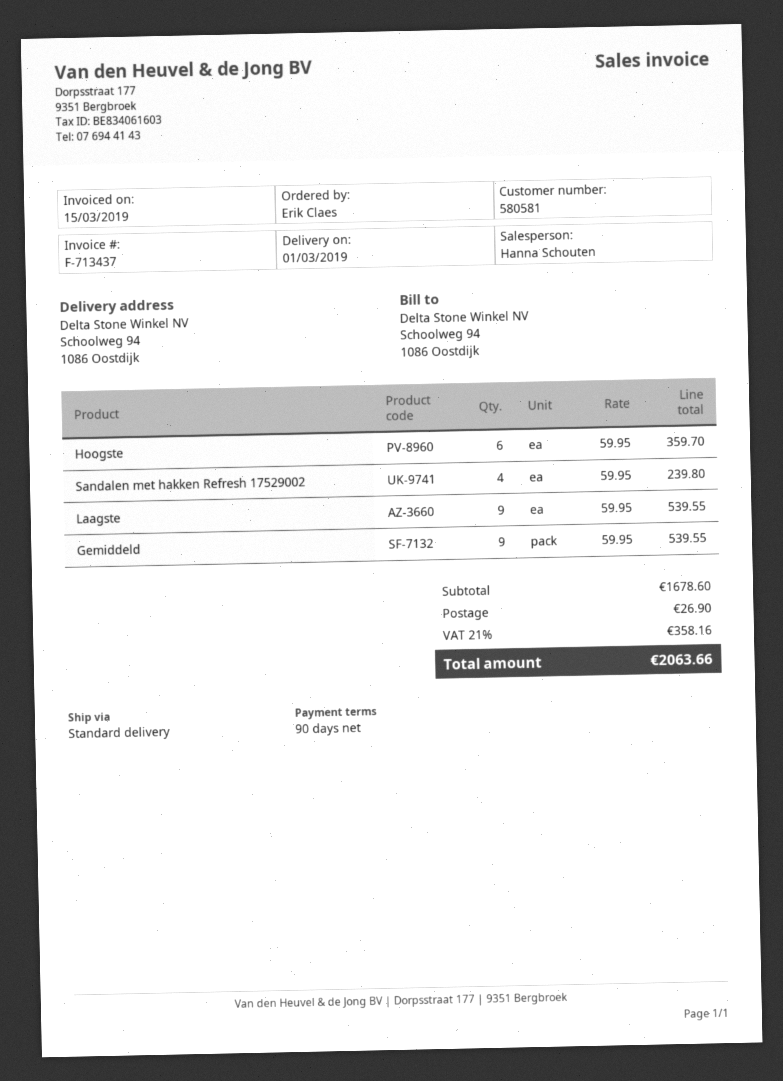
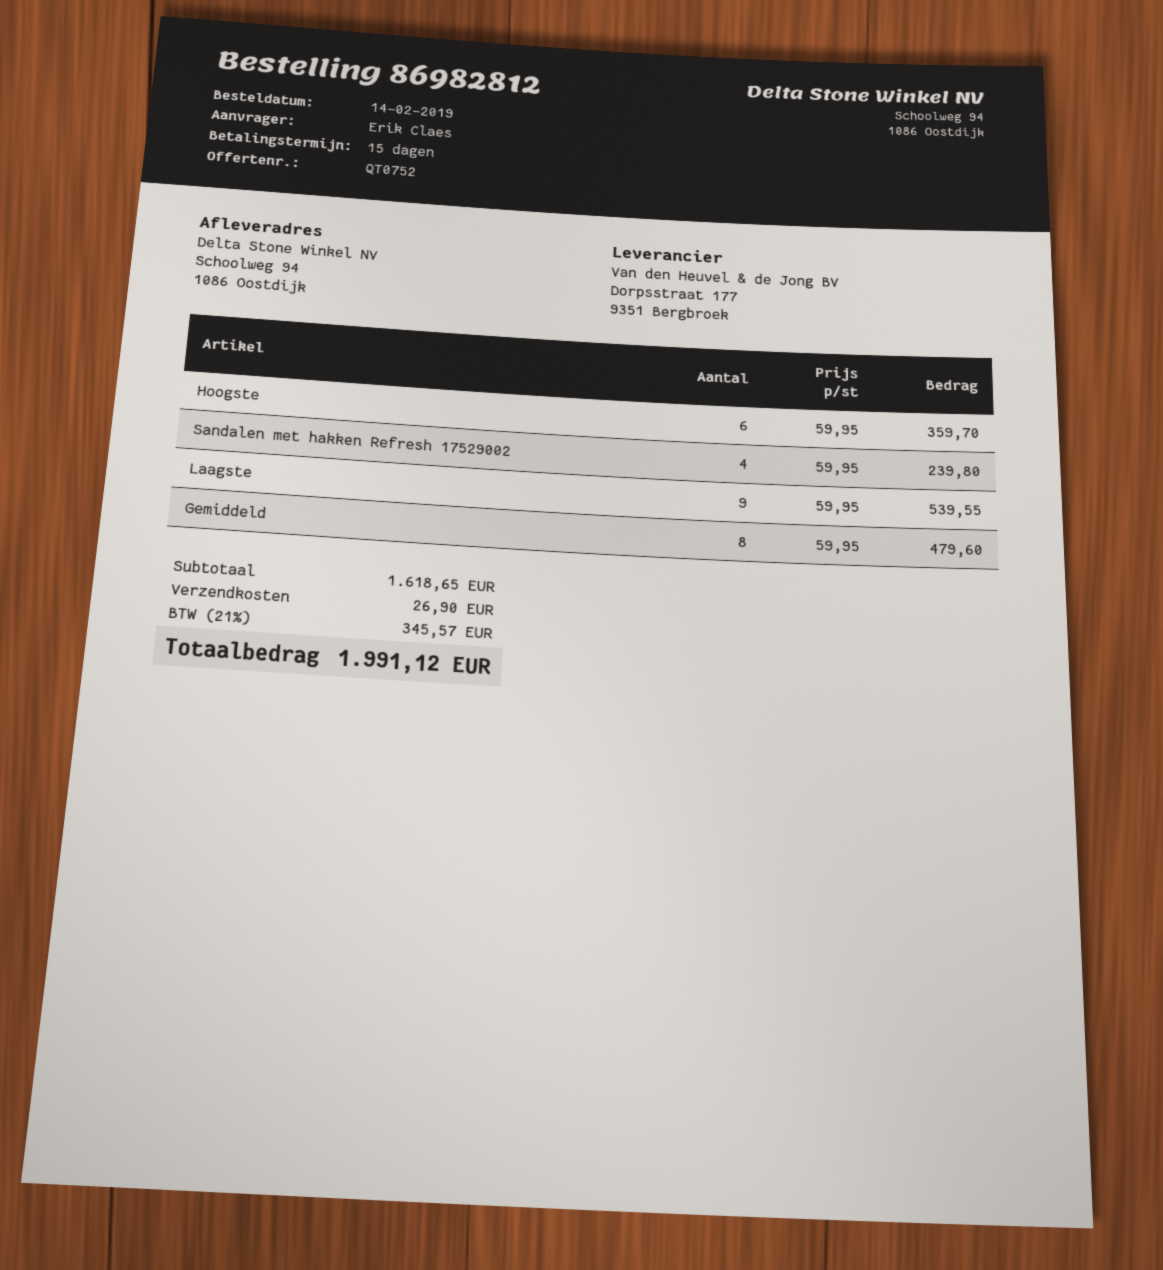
payment terms: 90 days -> 15 days
Gemiddeld: 9 x 59.95 = 539.55 -> 8 x 59.95 = 479.60
subtotal: 1678.60 -> 1618.65
tax: 21% = 358.16 -> 21% = 345.57
total: 2063.66 -> 1991.12

